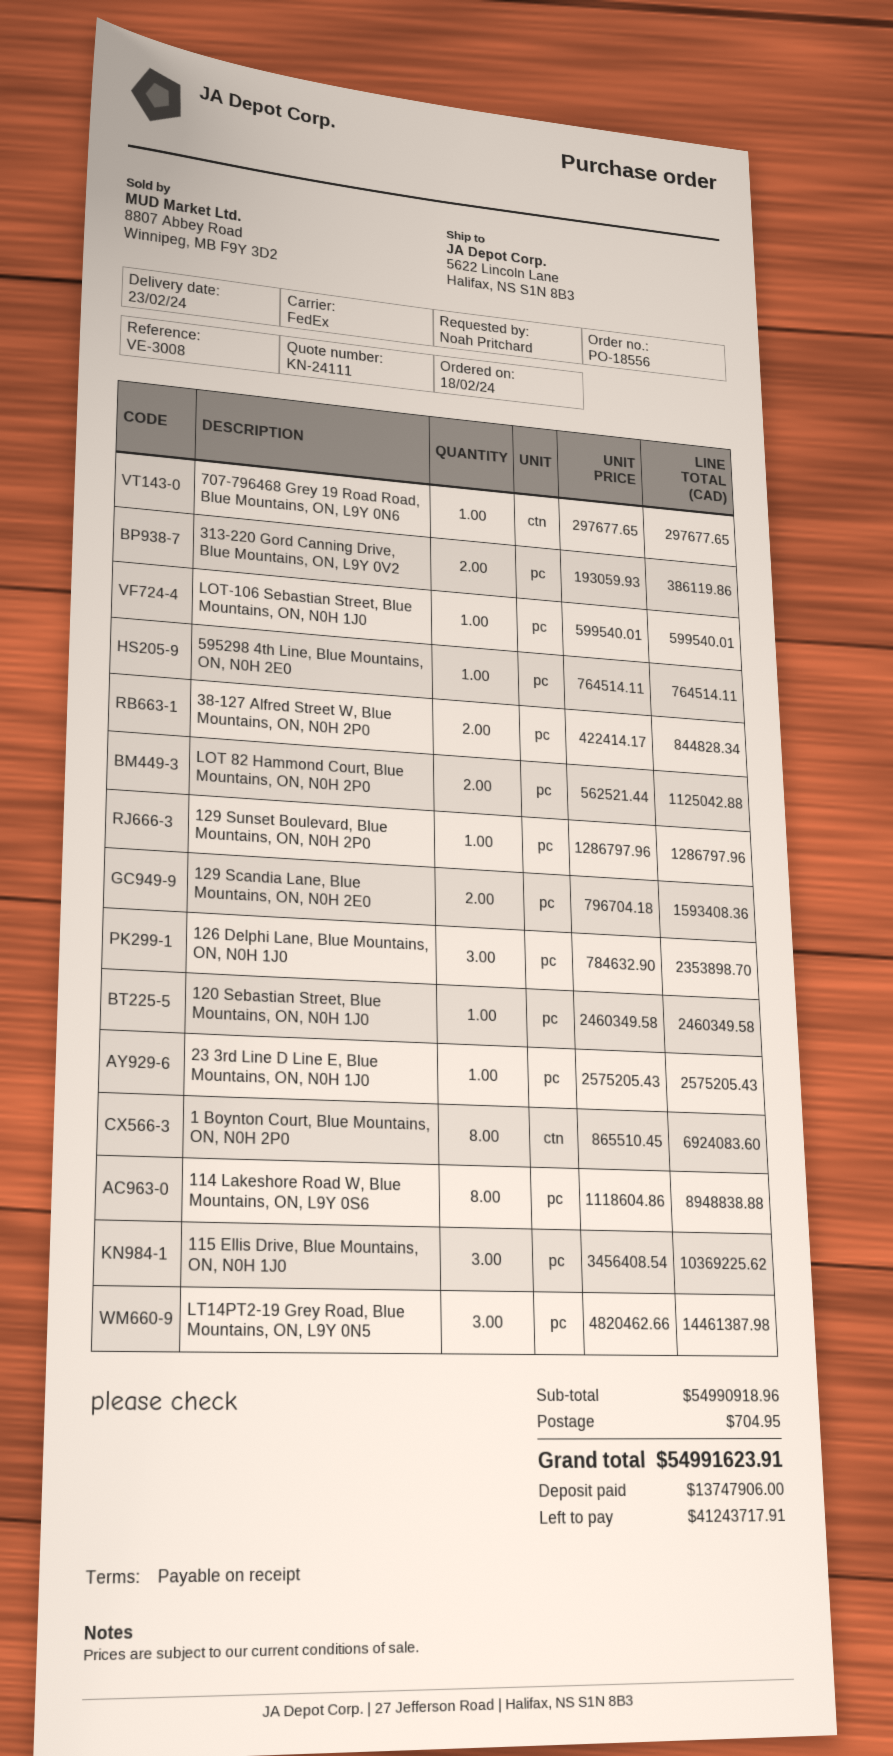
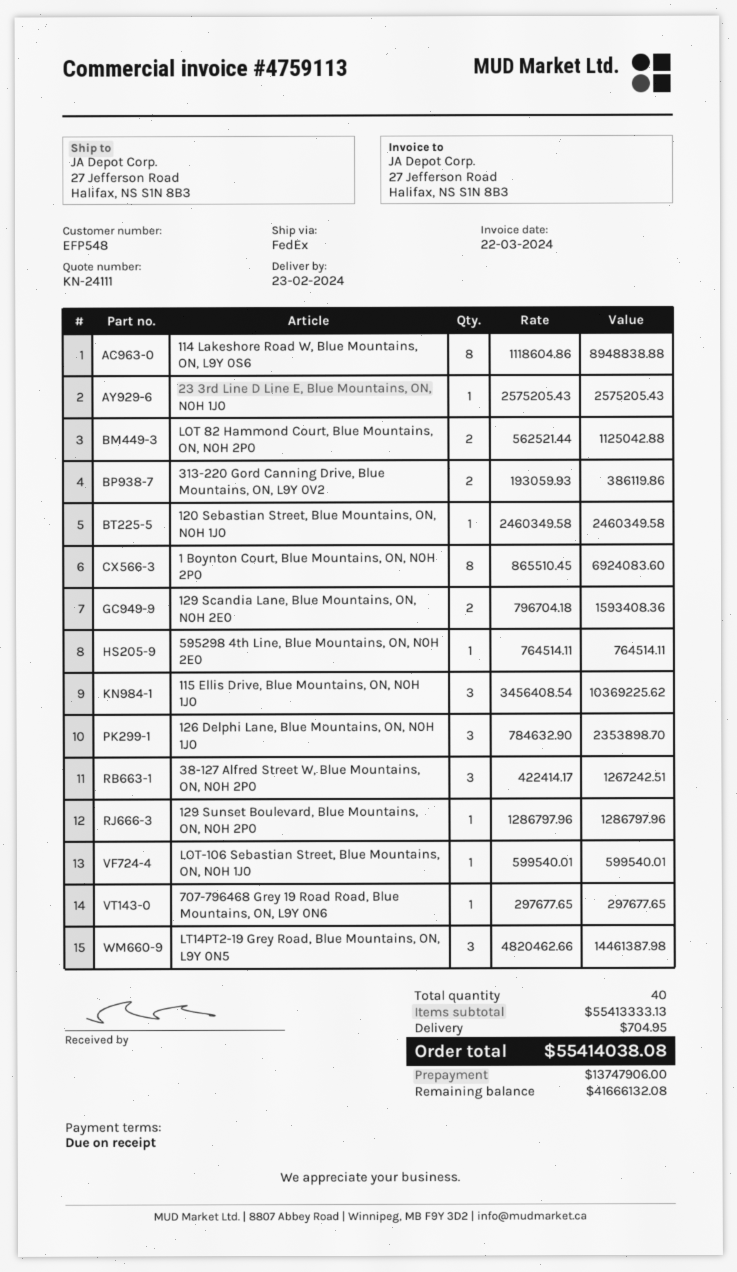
ship to: 5622 Lincoln Lane, Halifax, NS S1N 8B3 -> 27 Jefferson Road, Halifax, NS S1N 8B3
38-127 Alfred Street W, Blue Mountains, ON, N0H 2P0: 2 x 422414.17 = 844828.34 -> 3 x 422414.17 = 1267242.51
subtotal: 54990918.96 -> 55413333.13
total: 54991623.91 -> 55414038.08
balance: 41243717.91 -> 41666132.08

